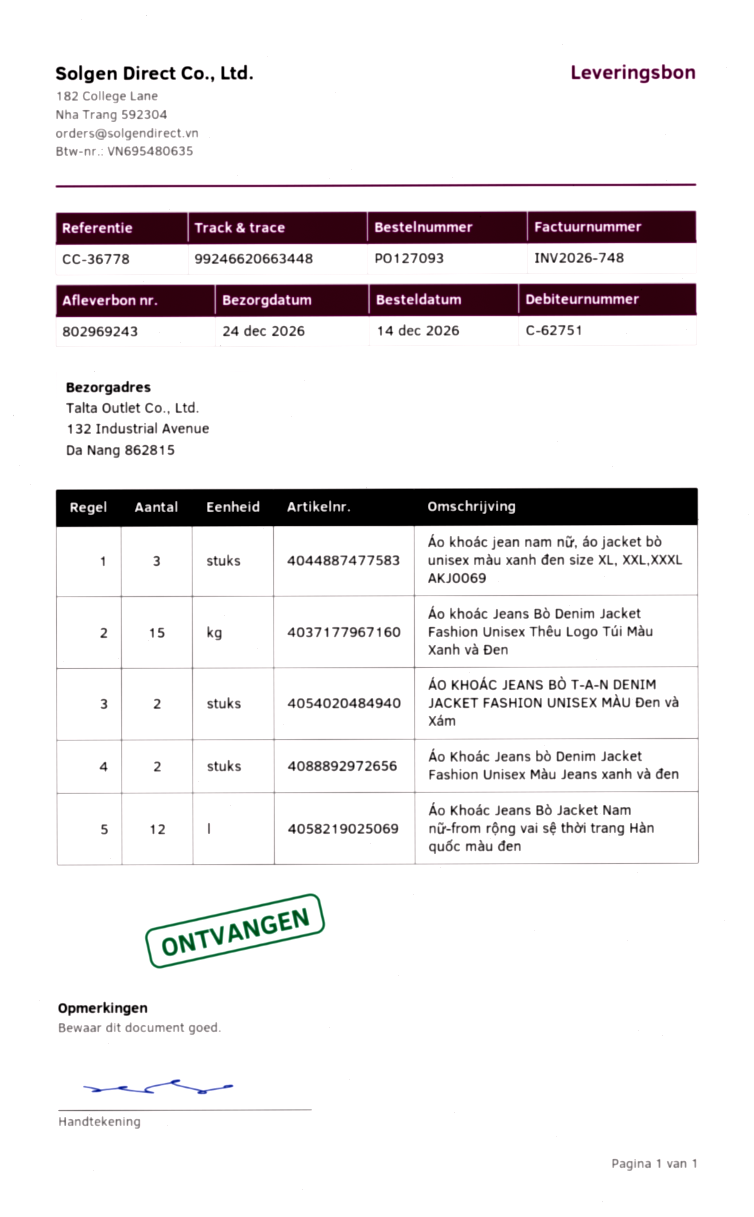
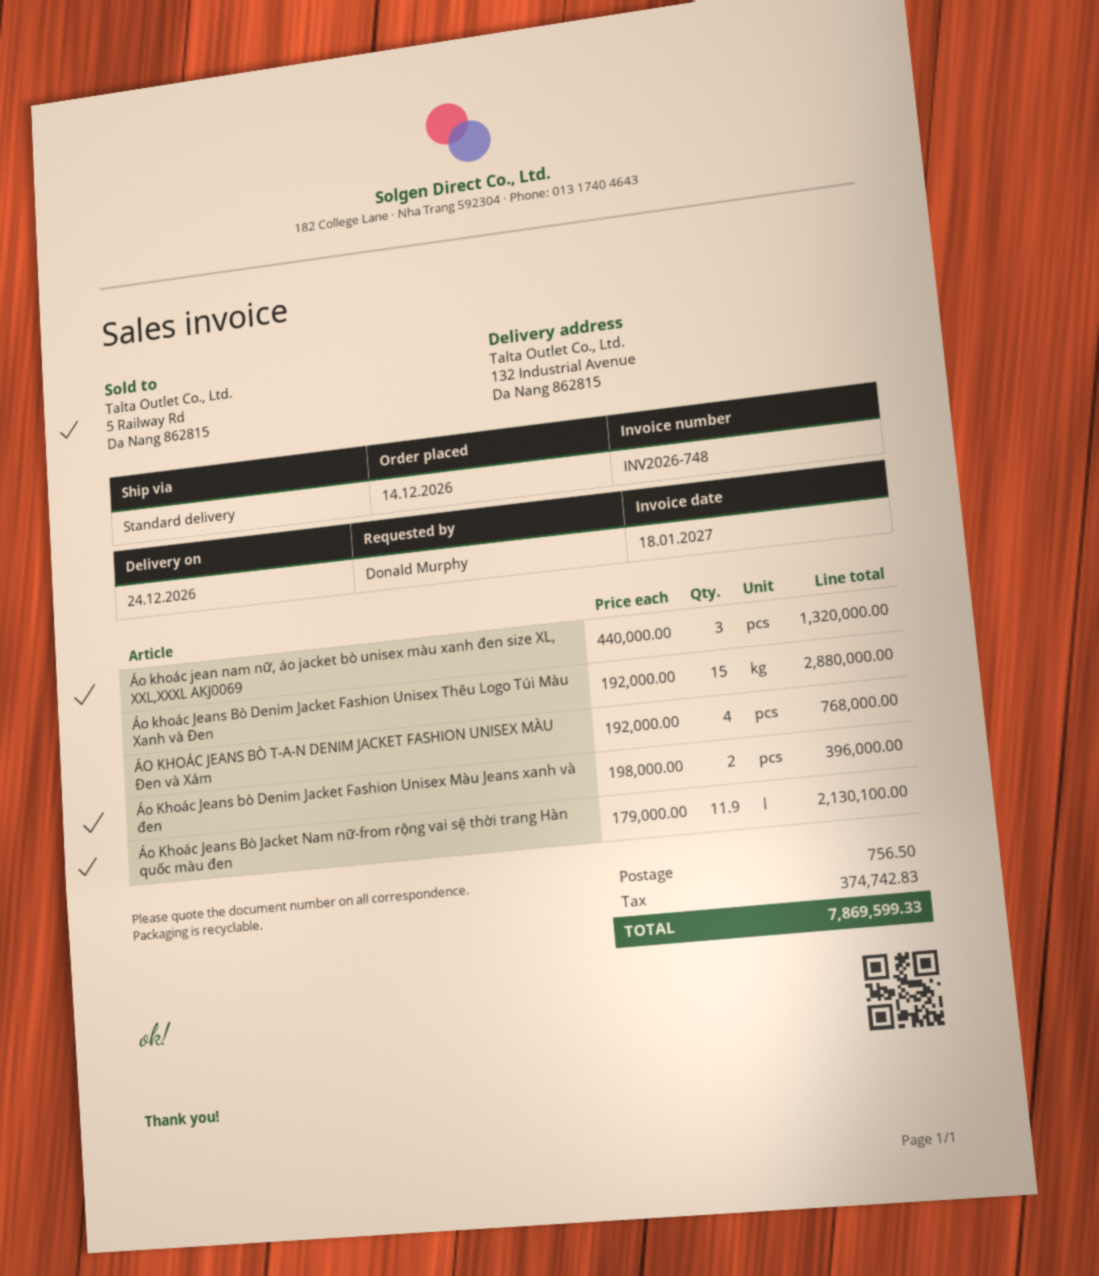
ÁO KHOÁC JEANS BÒ T-A-N DENIM JACKET FASHION UNISEX MÀU Đen và Xám: 2 -> 4
Áo Khoác Jeans Bò Jacket Nam nữ-from rộng vai sệ thời trang Hàn quốc màu đen: 12 -> 11.9

